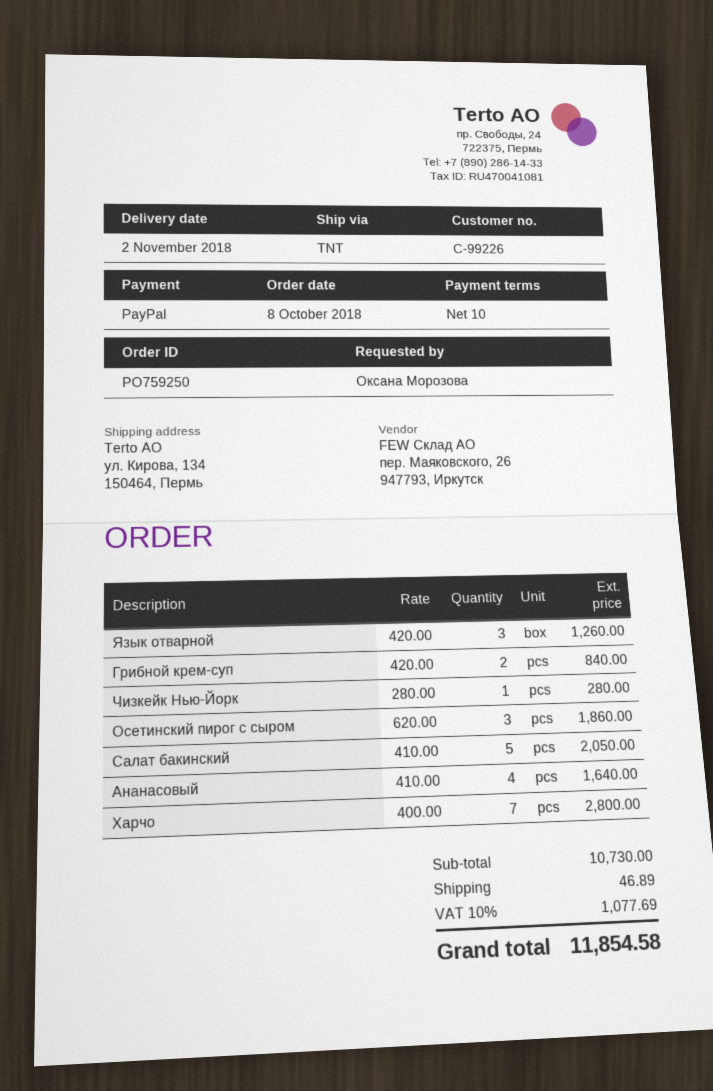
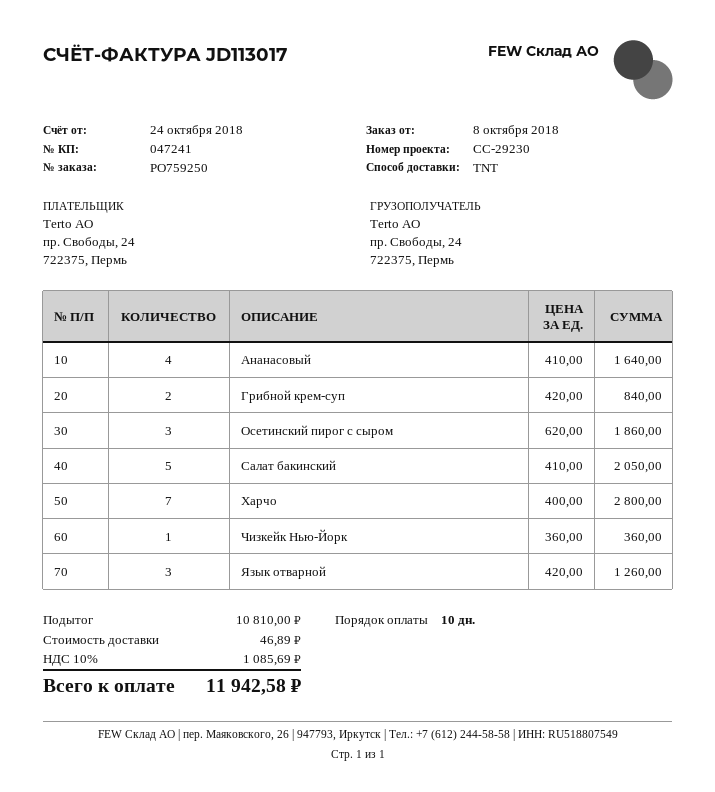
ship to: ул. Кирова, 134, 150464, Пермь -> пр. Свободы, 24, 722375, Пермь
Чизкейк Нью-Йорк: 1 x 280.00 = 280.00 -> 1 x 360.00 = 360.00
subtotal: 10730.00 -> 10810.00
tax: 10% = 1077.69 -> 10% = 1085.69
total: 11854.58 -> 11942.58

